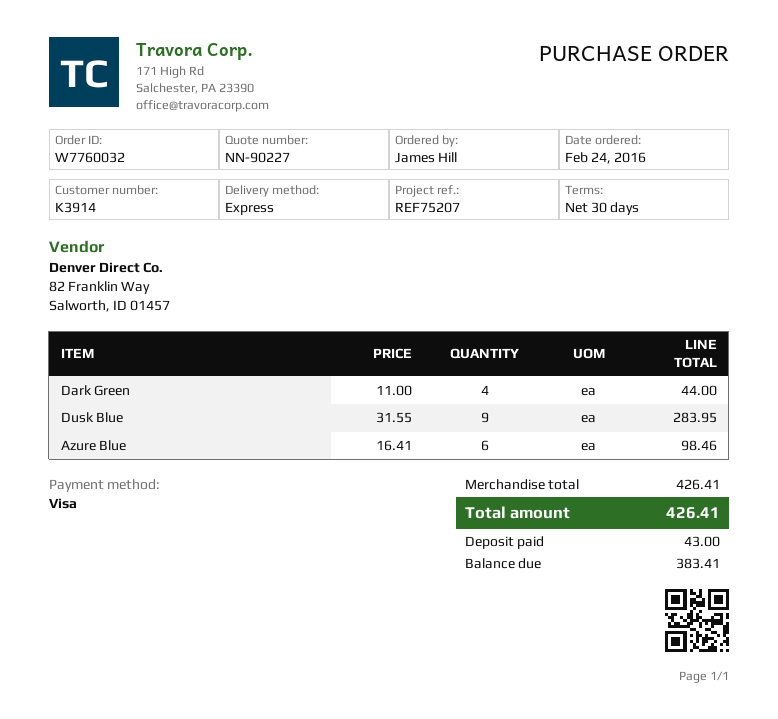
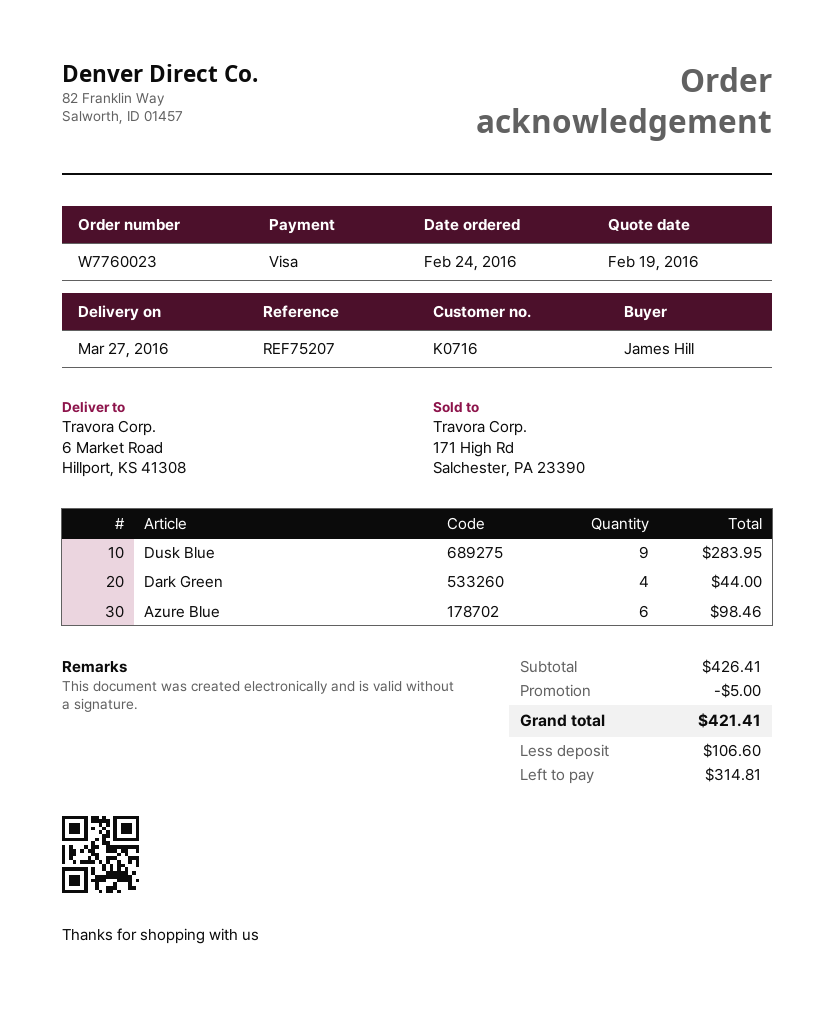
order number: W7760032 -> W7760023
customer number: K3914 -> K0716
discount: none -> 5.00
total: 426.41 -> 421.41
deposit: 43.00 -> 106.60
balance: 383.41 -> 314.81

